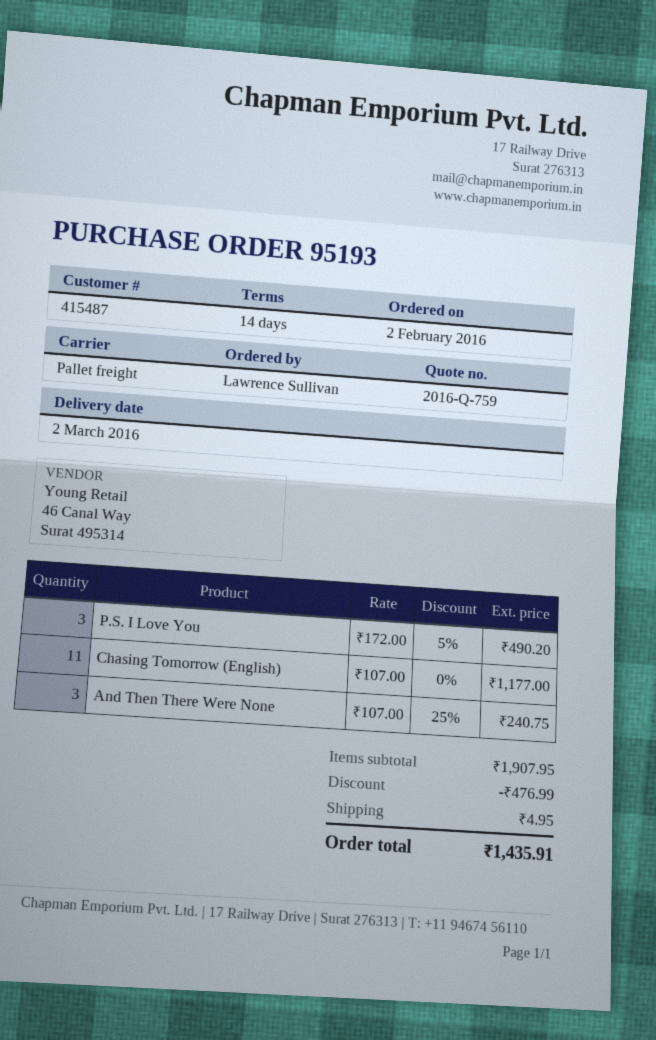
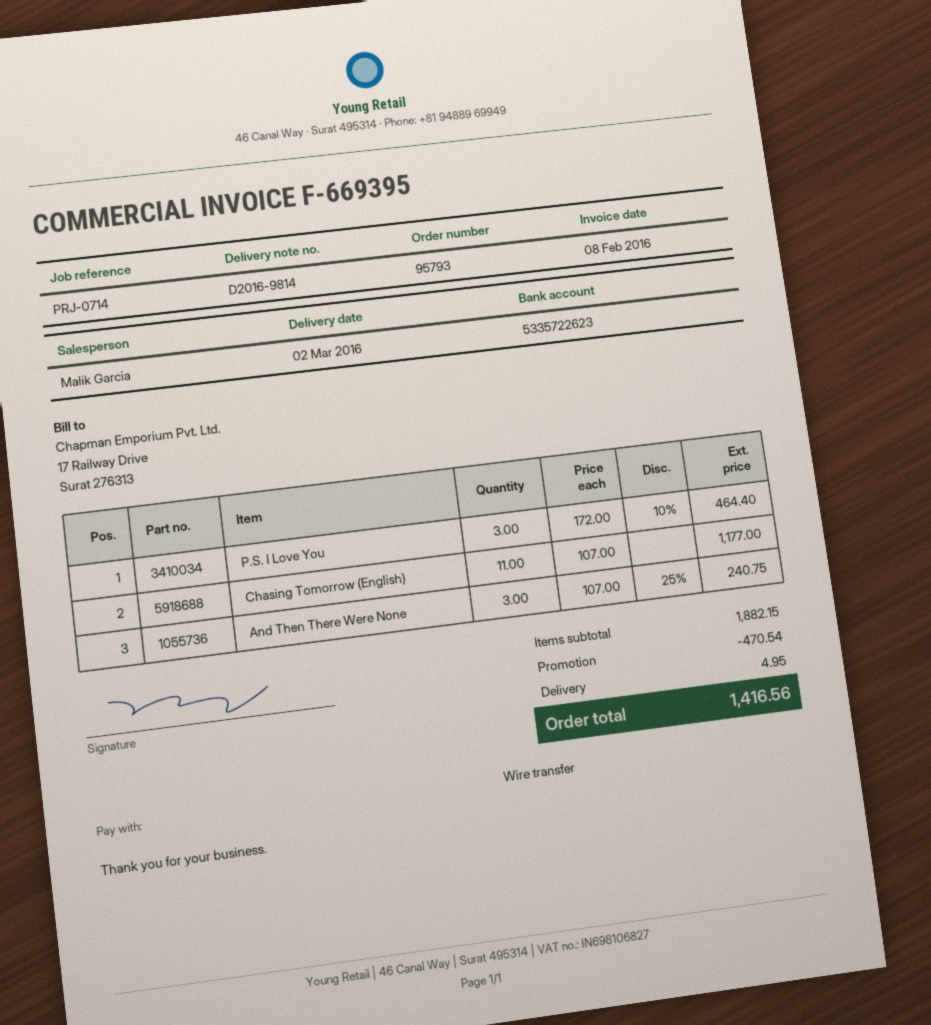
order number: 95193 -> 95793
P.S. I Love You: 3 x 172.00 - 5% = 490.20 -> 3 x 172.00 - 10% = 464.40
subtotal: 1907.95 -> 1882.15
discount: 476.99 -> 470.54
total: 1435.91 -> 1416.56

